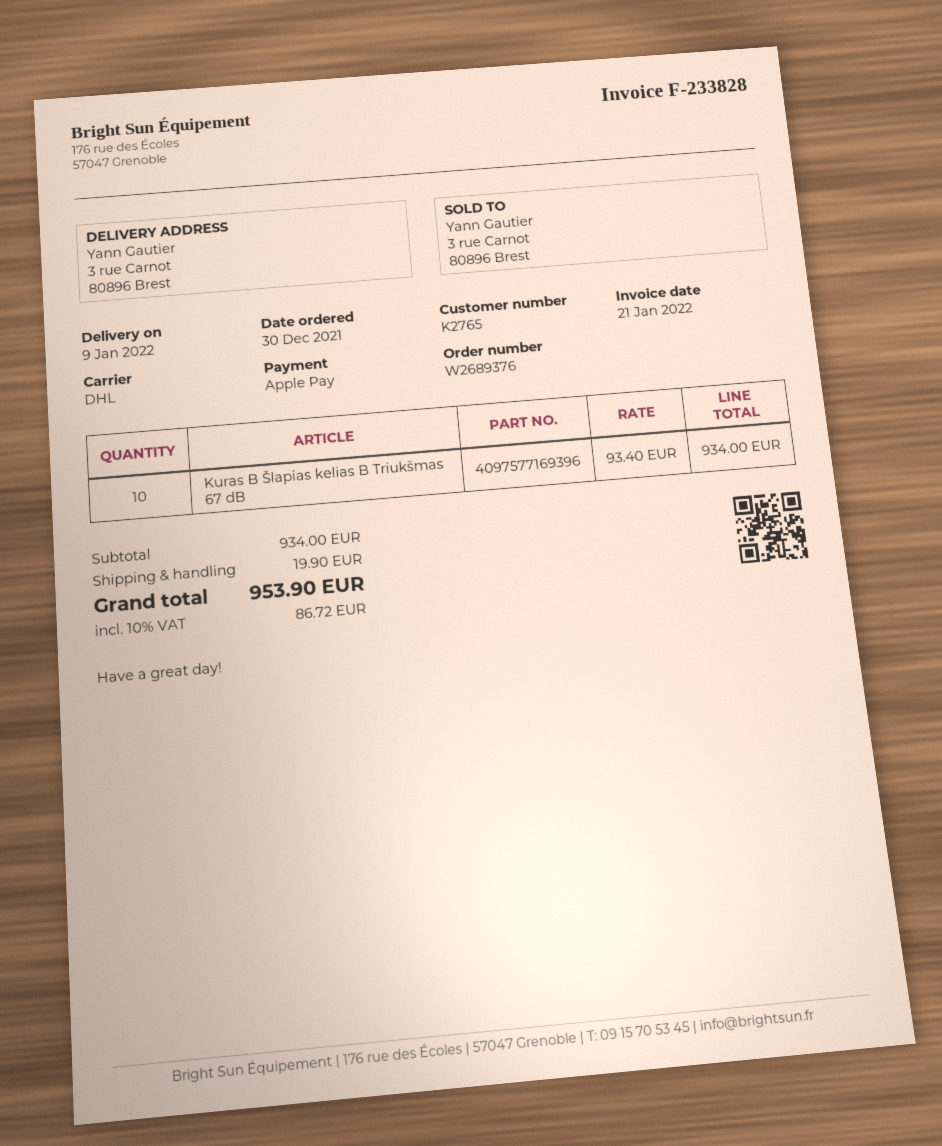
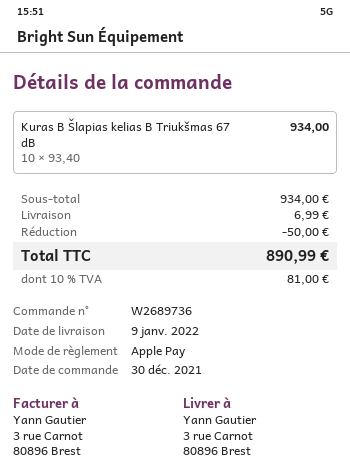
order number: W2689376 -> W2689736
discount: none -> 50.00
shipping: 19.90 -> 6.99
tax: 10% = 86.72 -> 10% = 81.00
total: 953.90 -> 890.99

